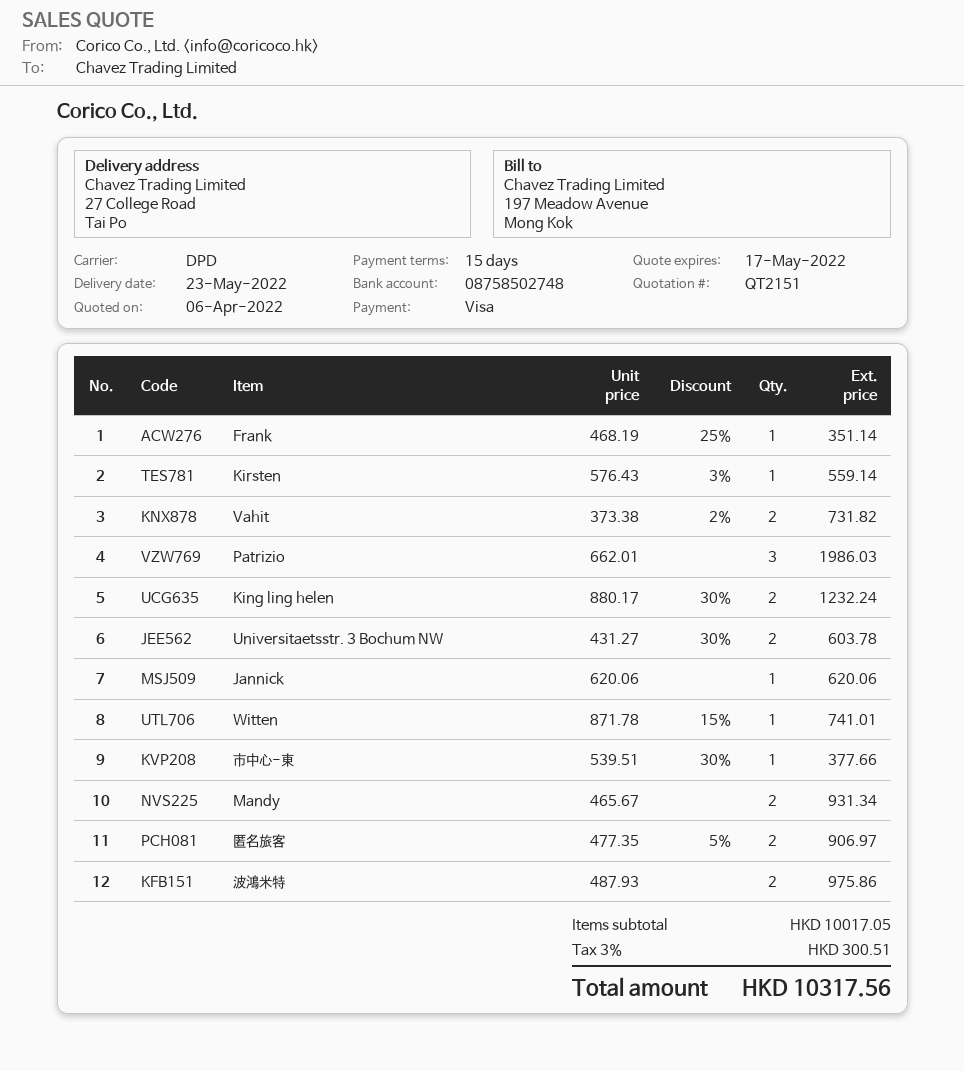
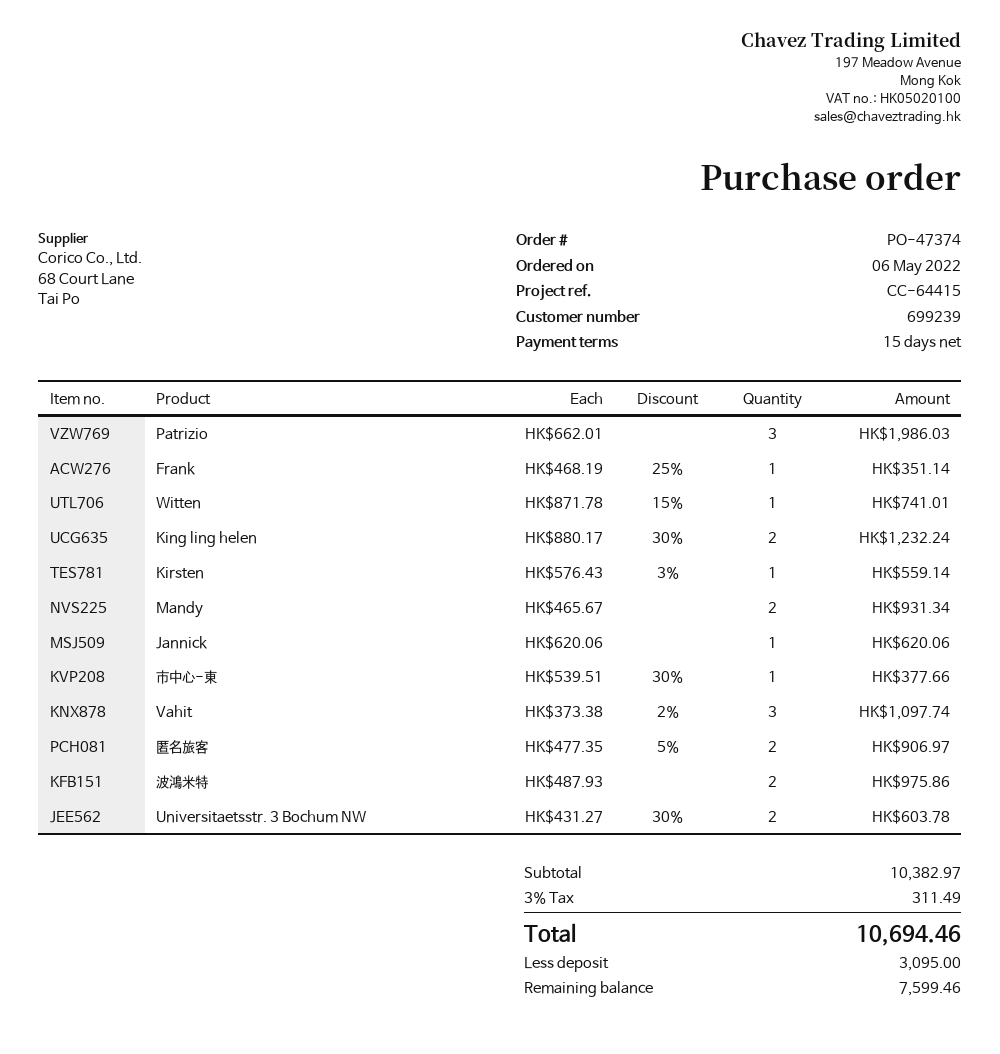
Vahit: 2 x 373.38 - 2% = 731.82 -> 3 x 373.38 - 2% = 1097.74
subtotal: 10017.05 -> 10382.97
tax: 3% = 300.51 -> 3% = 311.49
total: 10317.56 -> 10694.46

